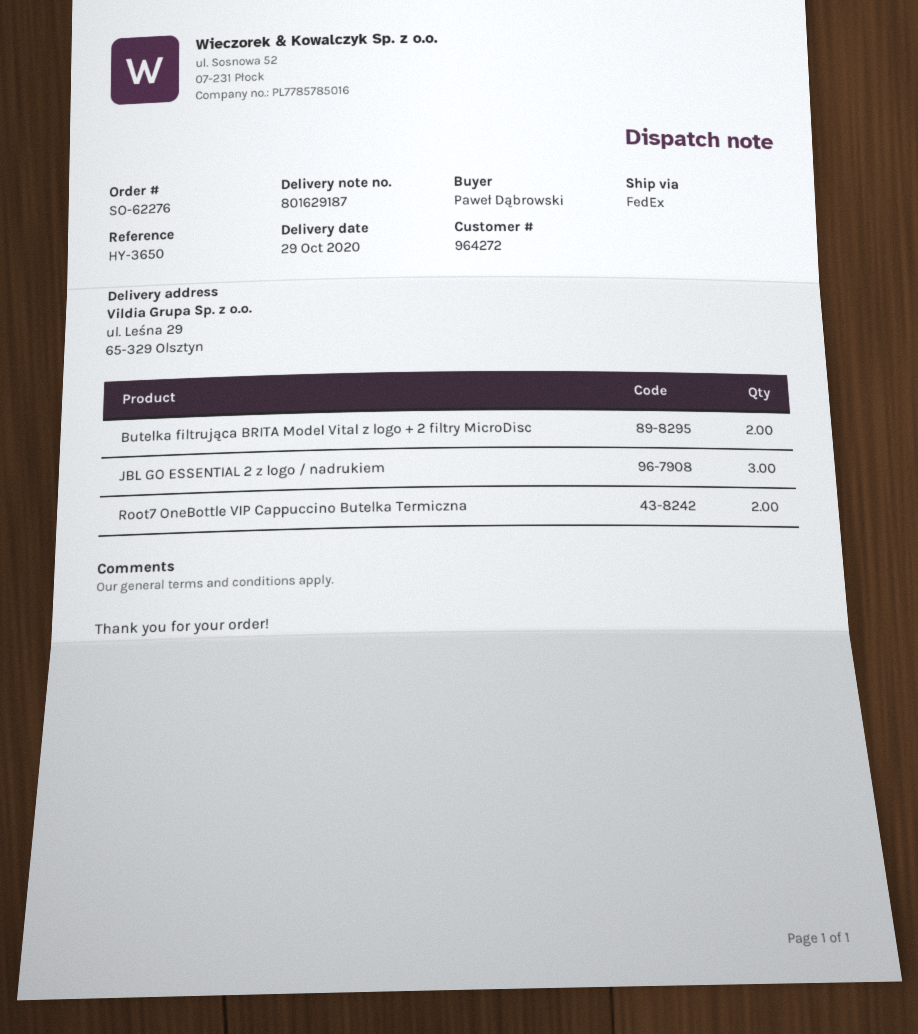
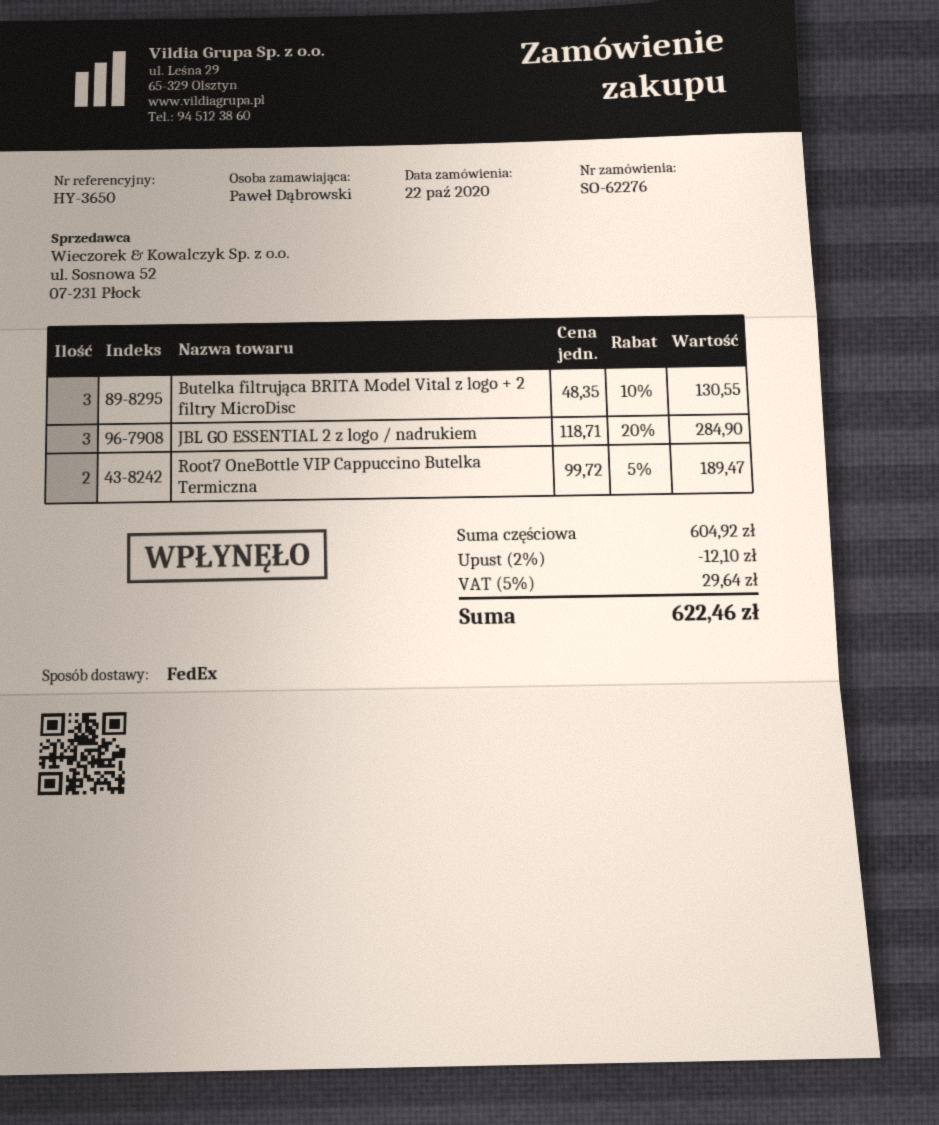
Butelka filtrująca BRITA Model Vital z logo + 2 filtry MicroDisc: 2 -> 3

